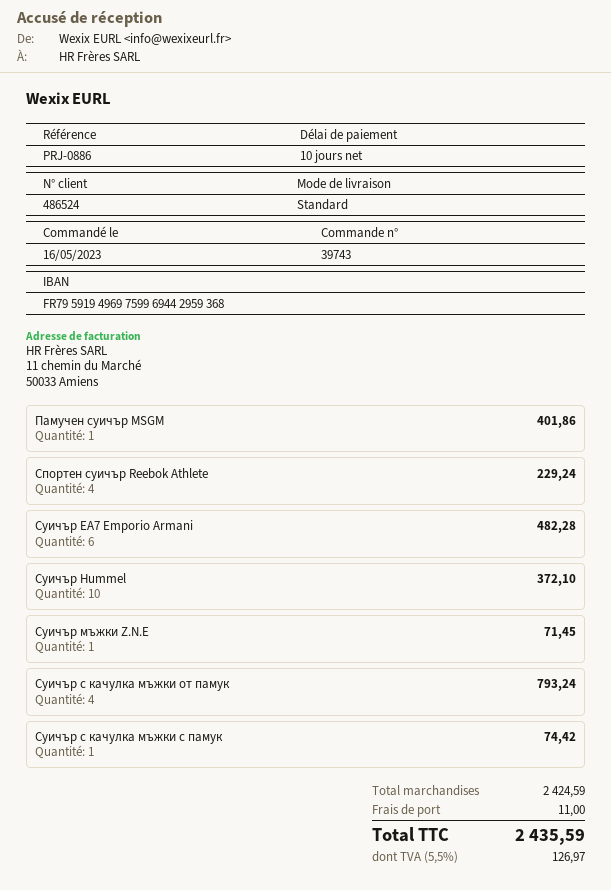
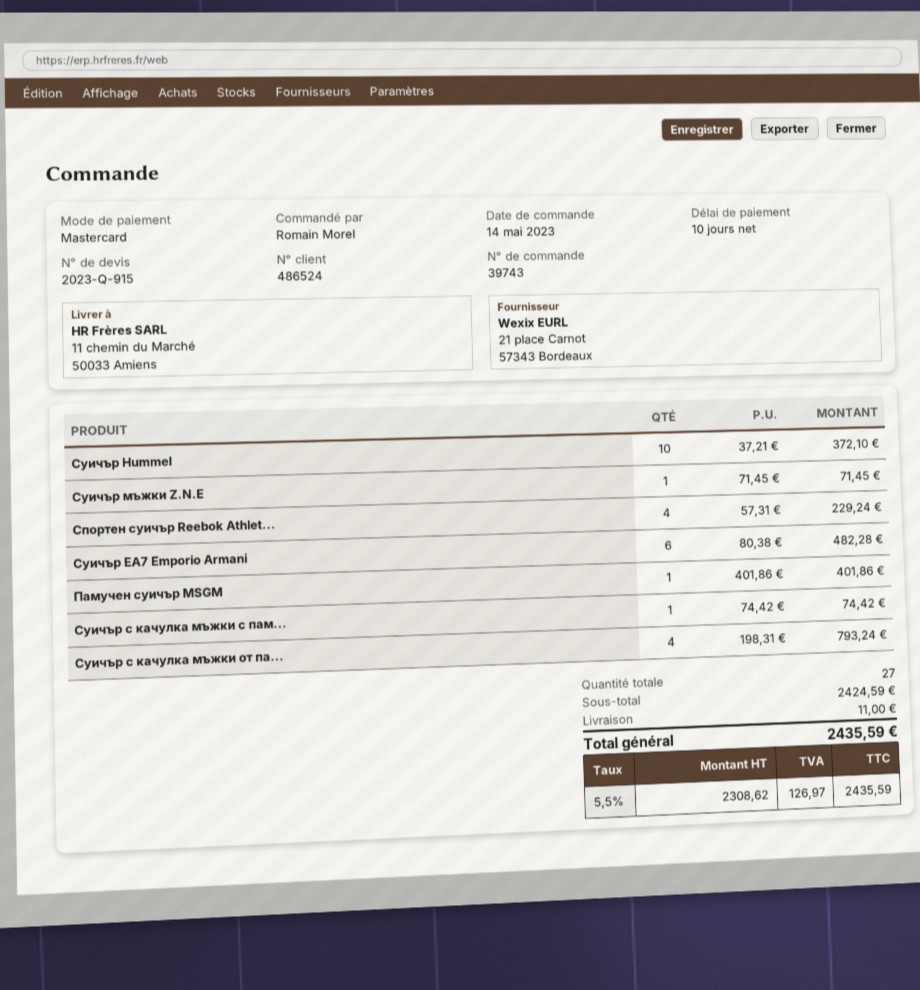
order date: 2023-05-16 -> 2023-05-14

